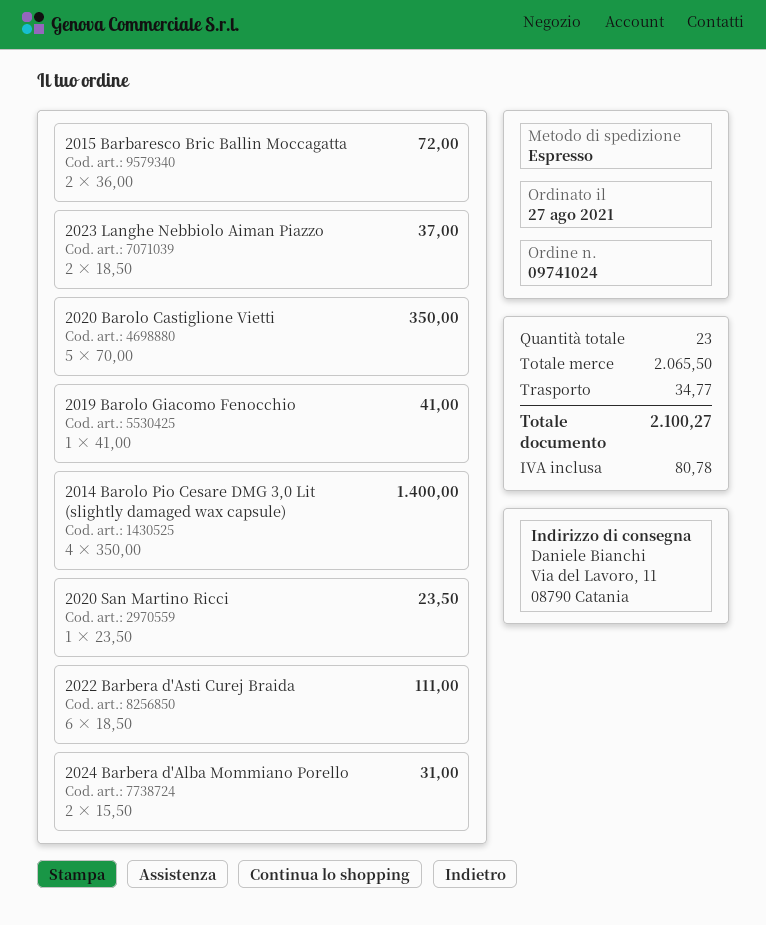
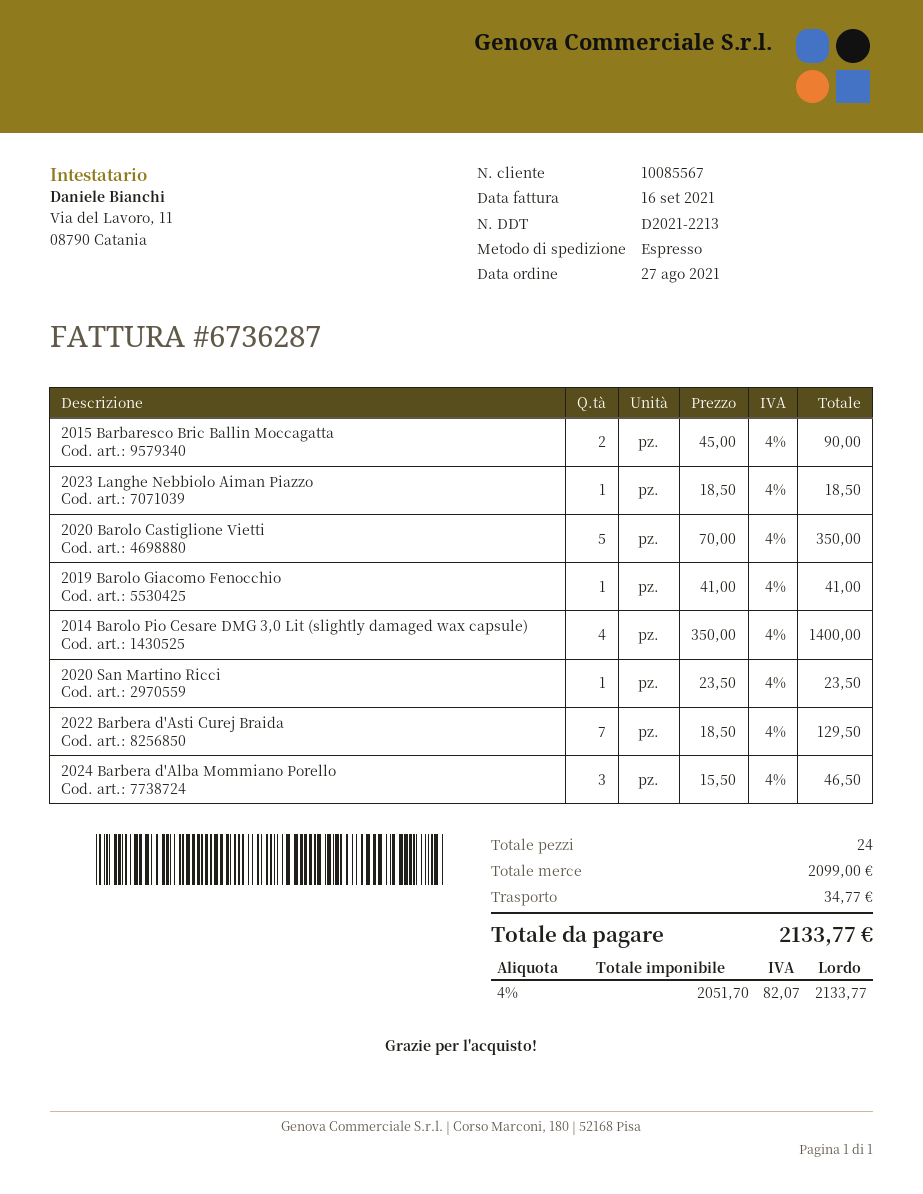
2015 Barbaresco Bric Ballin Moccagatta: 2 x 36.00 = 72.00 -> 2 x 45.00 = 90.00
2023 Langhe Nebbiolo Aiman Piazzo: 2 x 18.50 = 37.00 -> 1 x 18.50 = 18.50
2022 Barbera d'Asti Curej Braida: 6 x 18.50 = 111.00 -> 7 x 18.50 = 129.50
2024 Barbera d'Alba Mommiano Porello: 2 x 15.50 = 31.00 -> 3 x 15.50 = 46.50
total quantity: 23 -> 24
subtotal: 2065.50 -> 2099.00
tax: 80.78 -> 82.07
total: 2100.27 -> 2133.77

